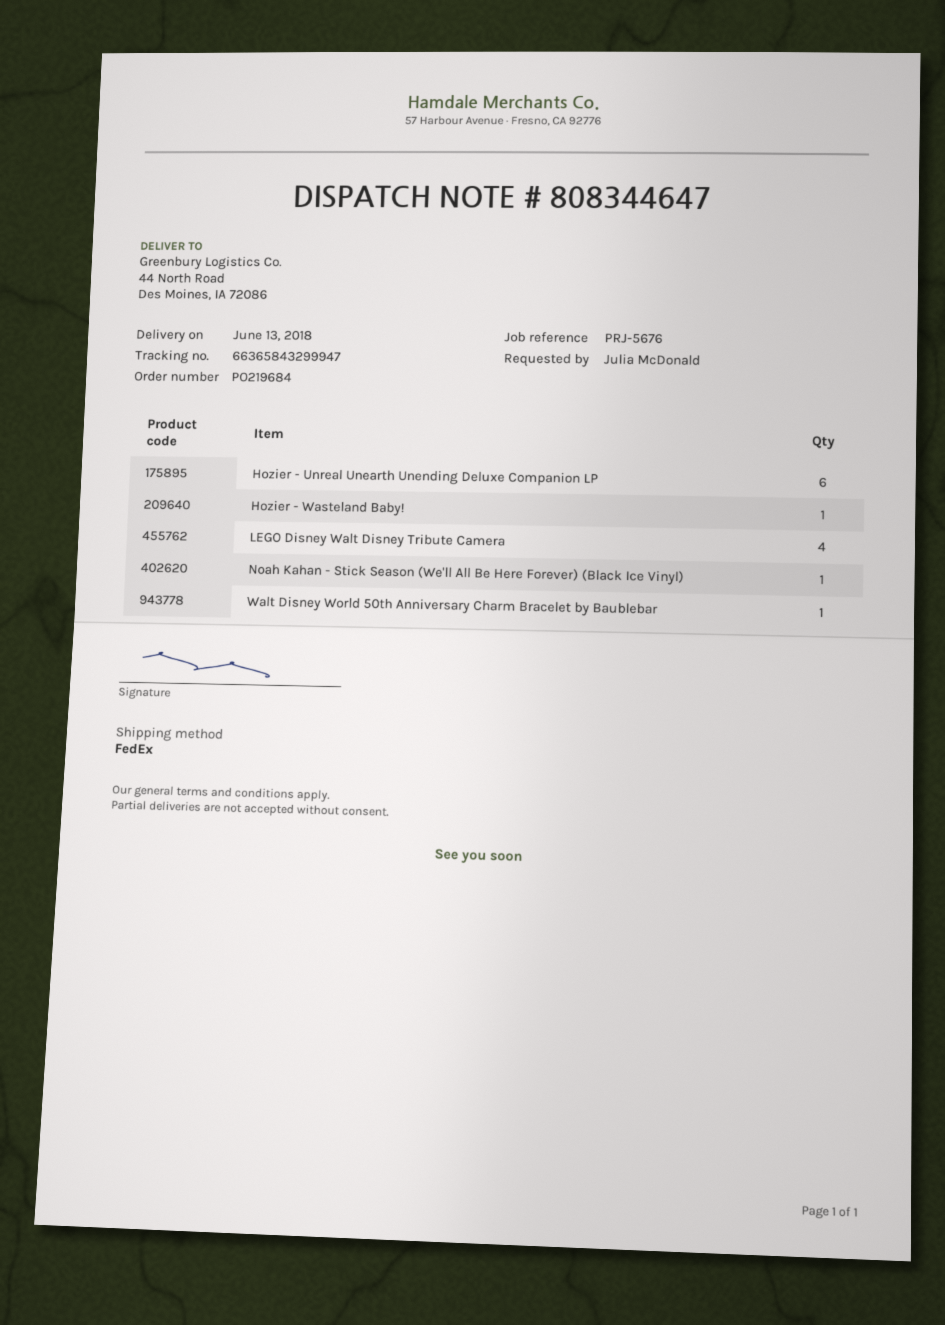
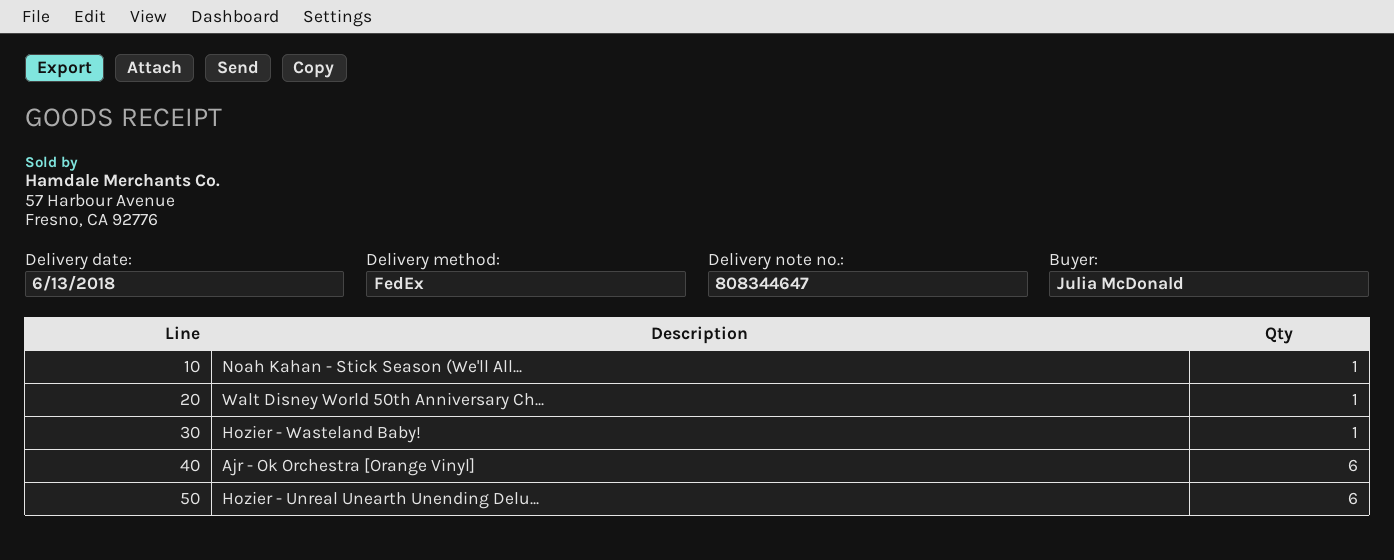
LEGO Disney Walt Disney Tribute Camera: 4 -> none
Ajr - Ok Orchestra [Orange Vinyl]: none -> 6

